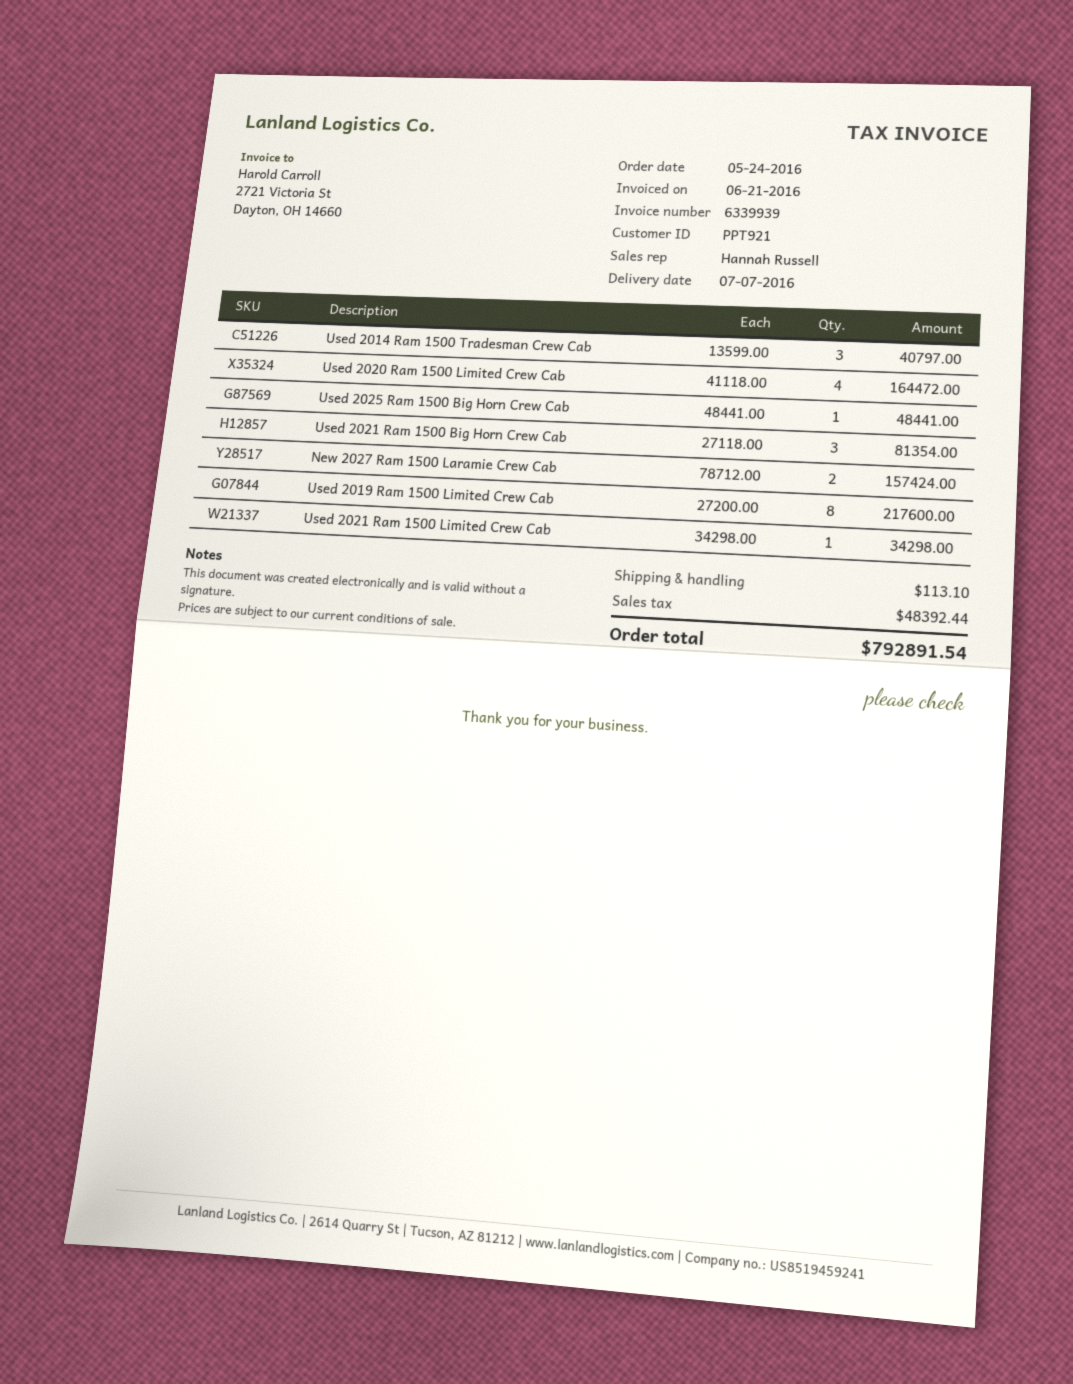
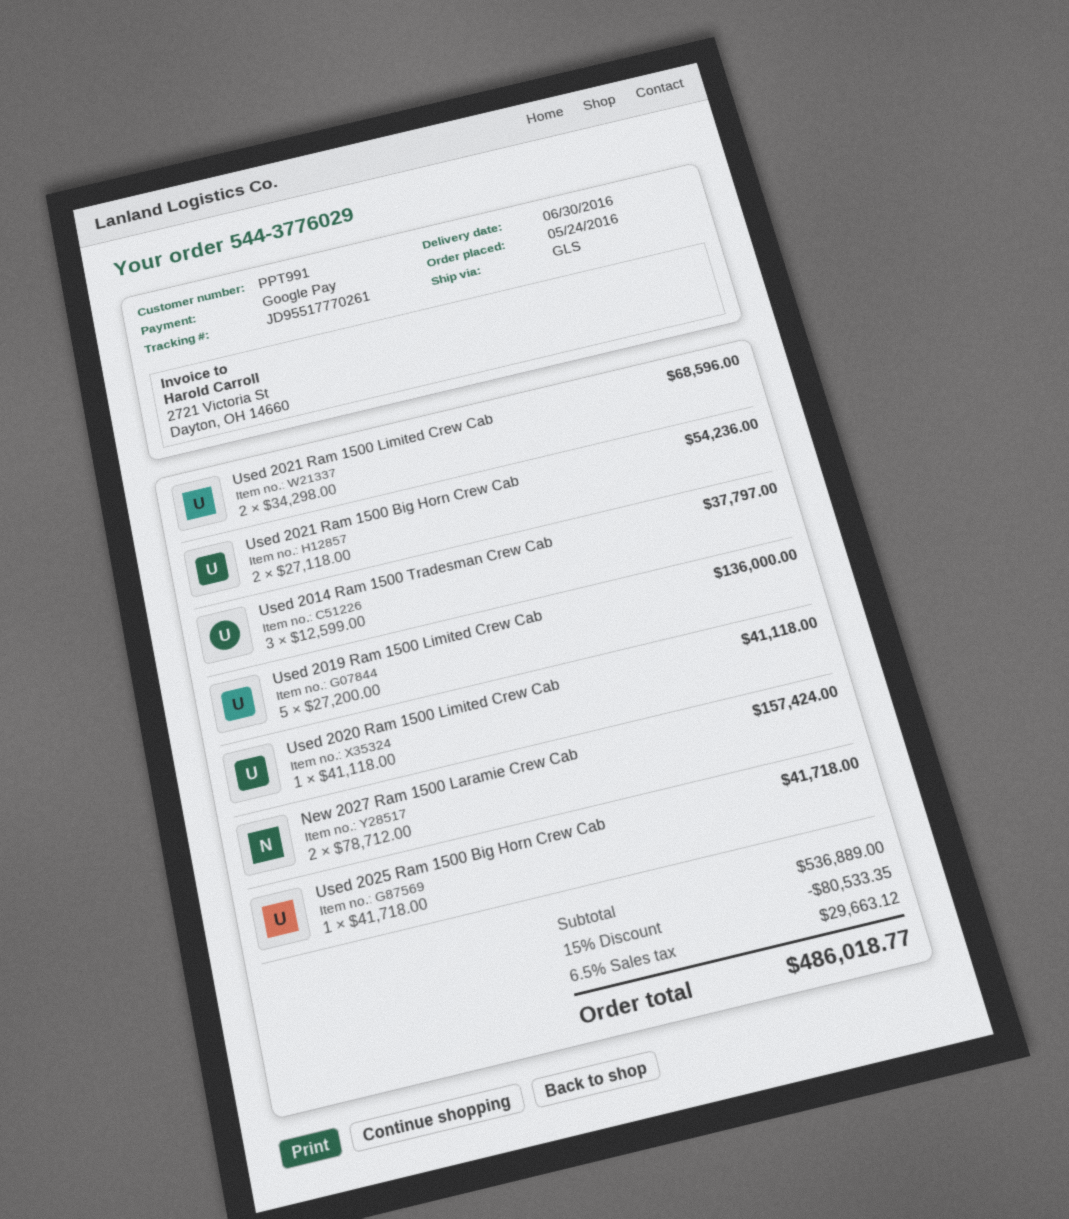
delivery date: 2016-07-07 -> 2016-06-30
customer number: PPT921 -> PPT991
Used 2014 Ram 1500 Tradesman Crew Cab: 3 x 13599.00 = 40797.00 -> 3 x 12599.00 = 37797.00
Used 2020 Ram 1500 Limited Crew Cab: 4 x 41118.00 = 164472.00 -> 1 x 41118.00 = 41118.00
Used 2025 Ram 1500 Big Horn Crew Cab: 1 x 48441.00 = 48441.00 -> 1 x 41718.00 = 41718.00
Used 2021 Ram 1500 Big Horn Crew Cab: 3 x 27118.00 = 81354.00 -> 2 x 27118.00 = 54236.00
Used 2019 Ram 1500 Limited Crew Cab: 8 x 27200.00 = 217600.00 -> 5 x 27200.00 = 136000.00
Used 2021 Ram 1500 Limited Crew Cab: 1 x 34298.00 = 34298.00 -> 2 x 34298.00 = 68596.00
discount: none -> 15% = 80533.35
shipping: 113.10 -> none
tax: 48392.44 -> 29663.12
total: 792891.54 -> 486018.77

